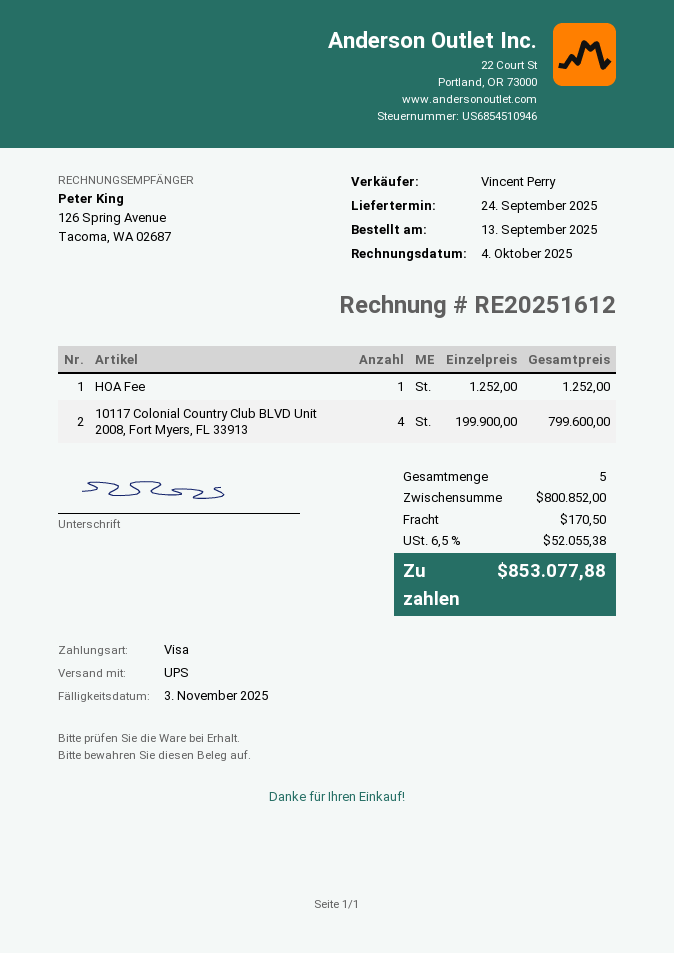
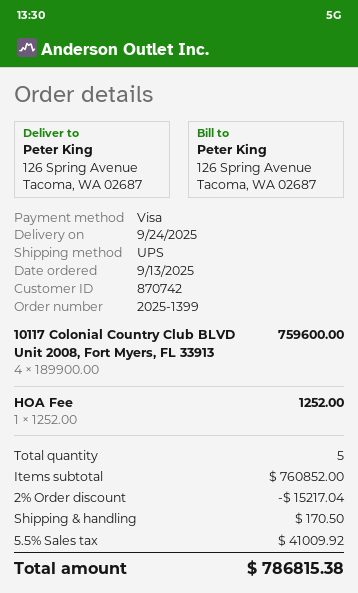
10117 Colonial Country Club BLVD Unit 2008, Fort Myers, FL 33913: 4 x 199900.00 = 799600.00 -> 4 x 189900.00 = 759600.00
subtotal: 800852.00 -> 760852.00
discount: none -> 2% = 15217.04
tax: 6.5% = 52055.38 -> 5.5% = 41009.92
total: 853077.88 -> 786815.38

